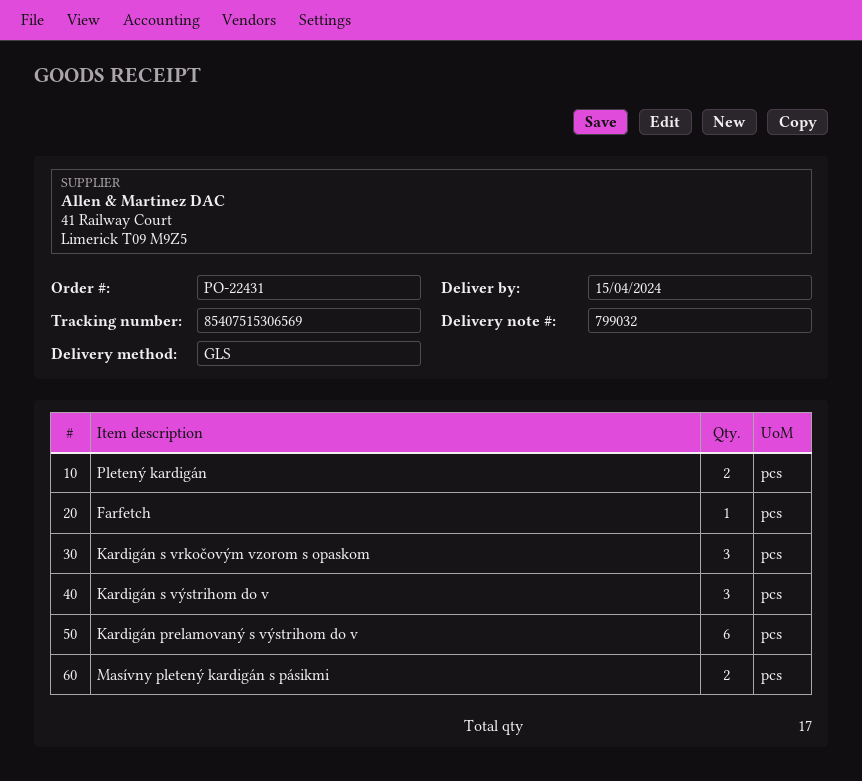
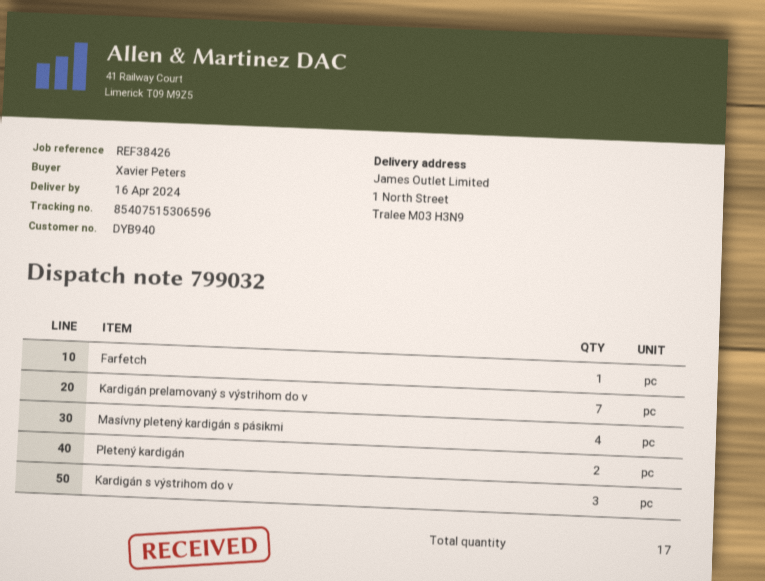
delivery date: 2024-04-15 -> 2024-04-16
tracking number: 85407515306569 -> 85407515306596
Kardigán s vrkočovým vzorom s opaskom: 3 -> none
Kardigán prelamovaný s výstrihom do v: 6 -> 7
Masívny pletený kardigán s pásikmi: 2 -> 4

